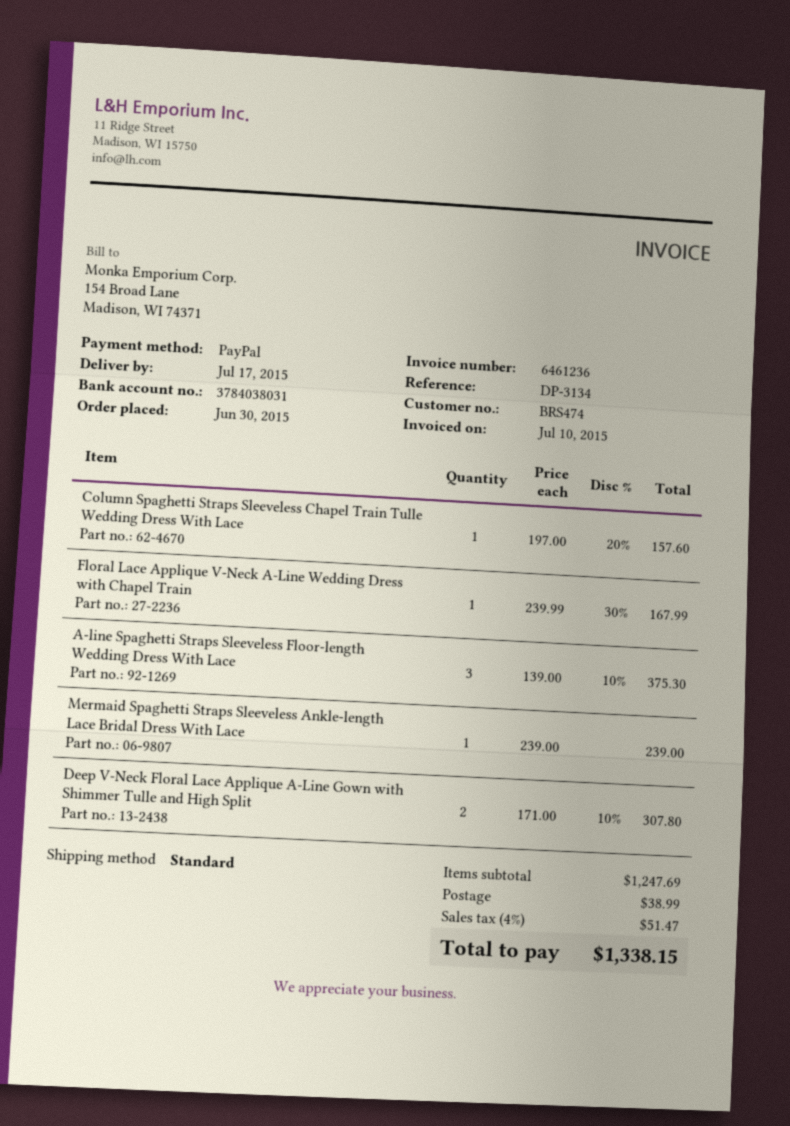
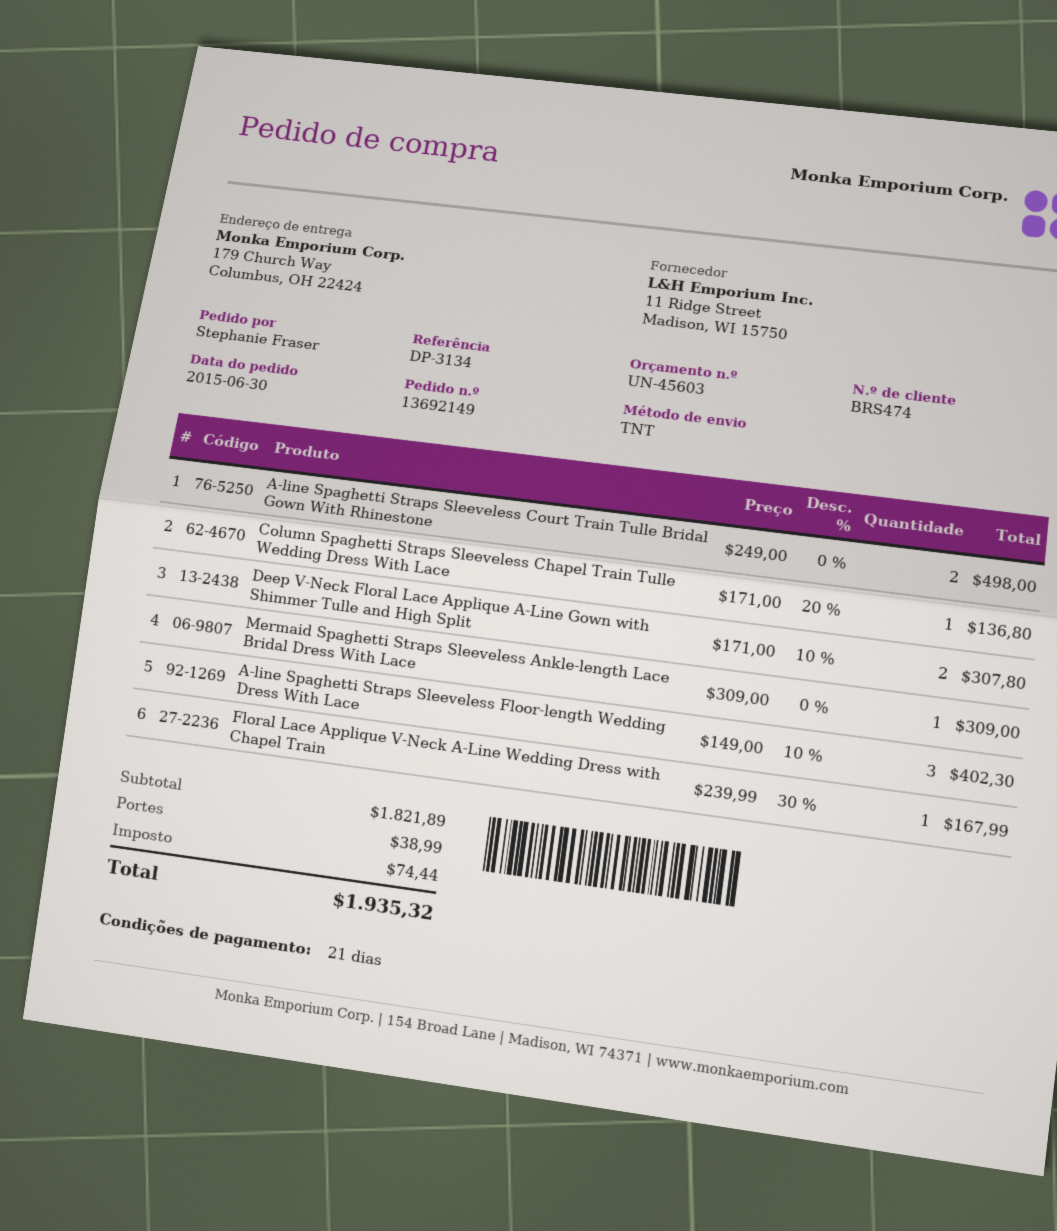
shipping method: standard -> TNT
Column Spaghetti Straps Sleeveless Chapel Train Tulle Wedding Dress With Lace: 1 x 197.00 - 20% = 157.60 -> 1 x 171.00 - 20% = 136.80
A-line Spaghetti Straps Sleeveless Floor-length Wedding Dress With Lace: 3 x 139.00 - 10% = 375.30 -> 3 x 149.00 - 10% = 402.30
Mermaid Spaghetti Straps Sleeveless Ankle-length Lace Bridal Dress With Lace: 1 x 239.00 = 239.00 -> 1 x 309.00 = 309.00
A-line Spaghetti Straps Sleeveless Court Train Tulle Bridal Gown With Rhinestone: none -> 2 x 249.00 = 498.00
subtotal: 1247.69 -> 1821.89
tax: 51.47 -> 74.44
total: 1338.15 -> 1935.32

